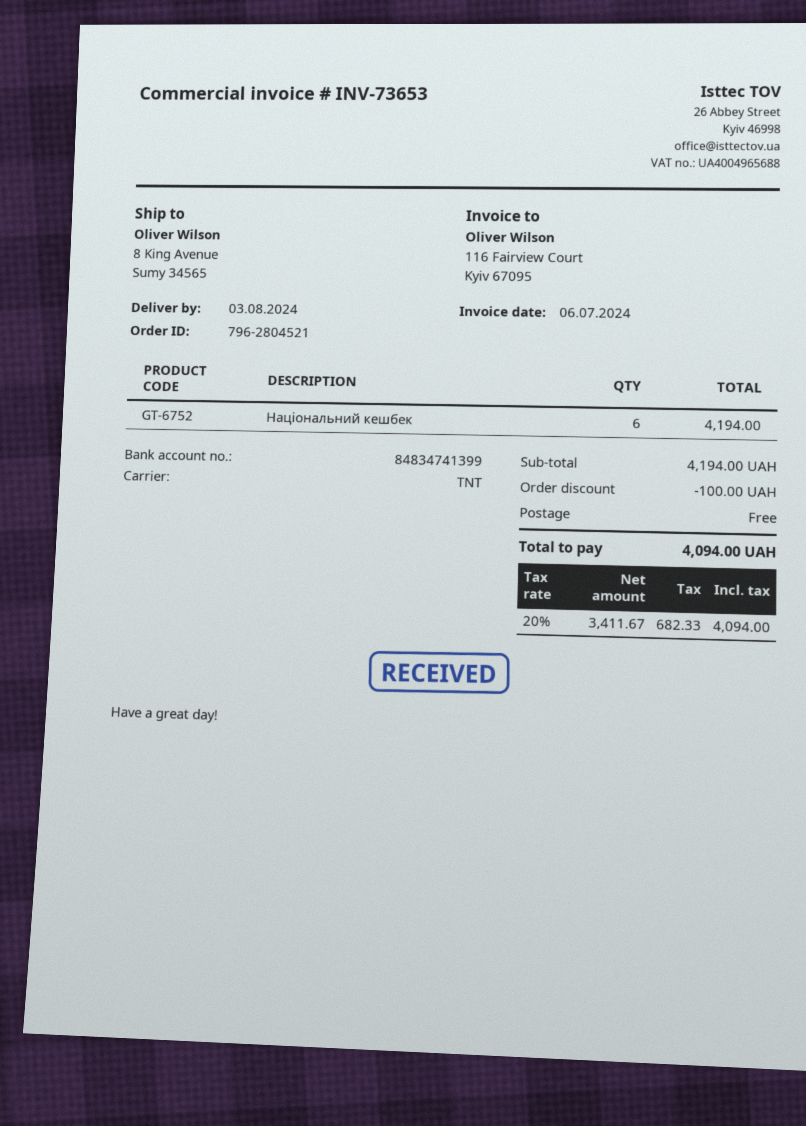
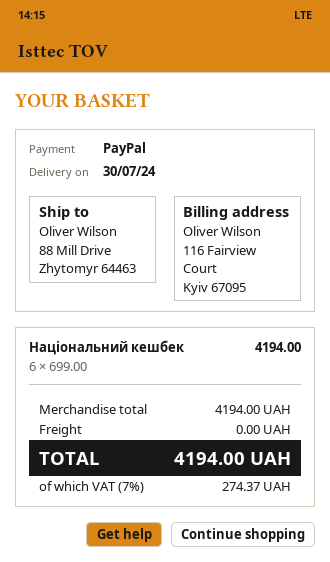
delivery date: 2024-08-03 -> 2024-07-30
ship to: 8 King Avenue, Sumy 34565 -> 88 Mill Drive, Zhytomyr 64463
discount: 100.00 -> none
tax: 20% = 682.33 -> 7% = 274.37
total: 4094.00 -> 4194.00

